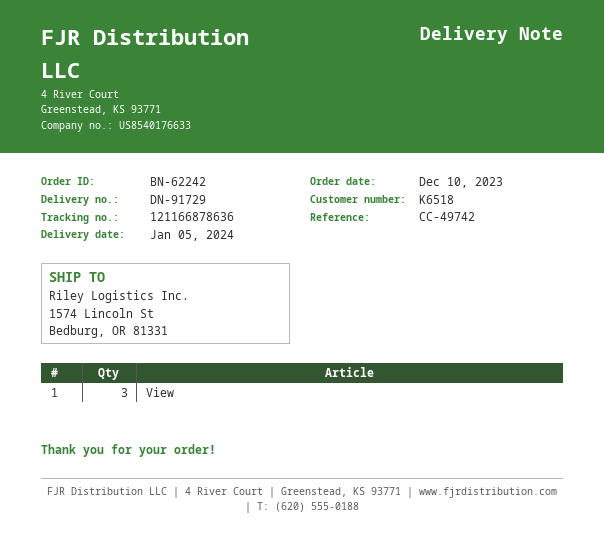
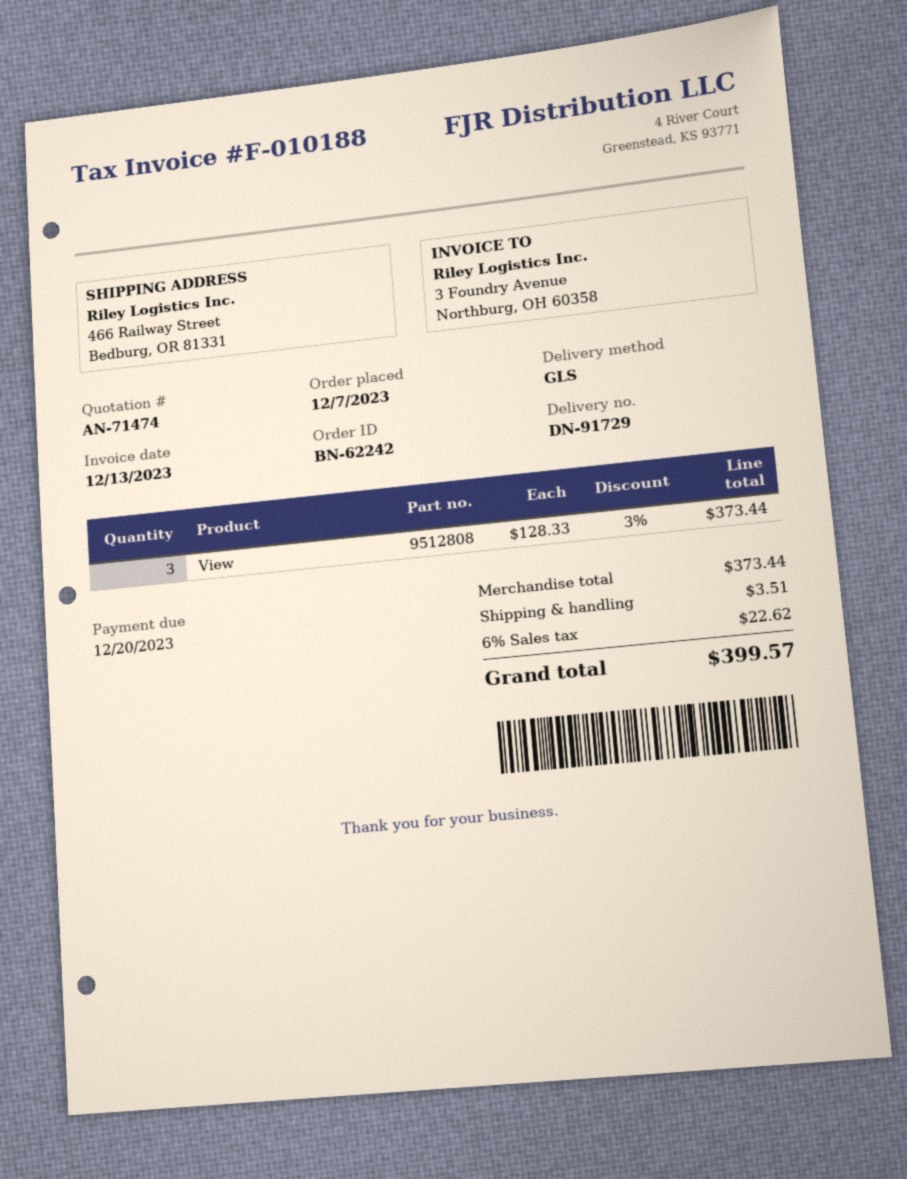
order date: 2023-12-10 -> 2023-12-07
ship to: 1574 Lincoln St, Bedburg, OR 81331 -> 466 Railway Street, Bedburg, OR 81331

